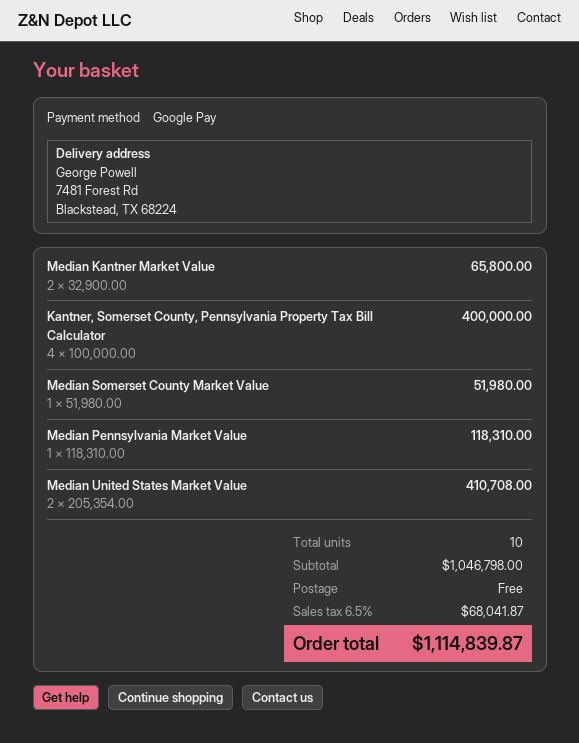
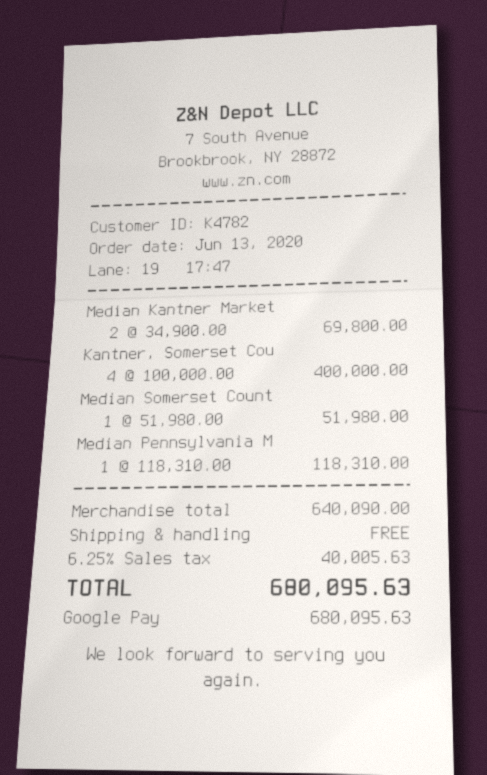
Median Kantner Market Value: 2 x 32900.00 = 65800.00 -> 2 x 34900.00 = 69800.00
Median United States Market Value: 2 x 205354.00 = 410708.00 -> none
subtotal: 1046798.00 -> 640090.00
tax: 6.5% = 68041.87 -> 6.25% = 40005.63
total: 1114839.87 -> 680095.63

